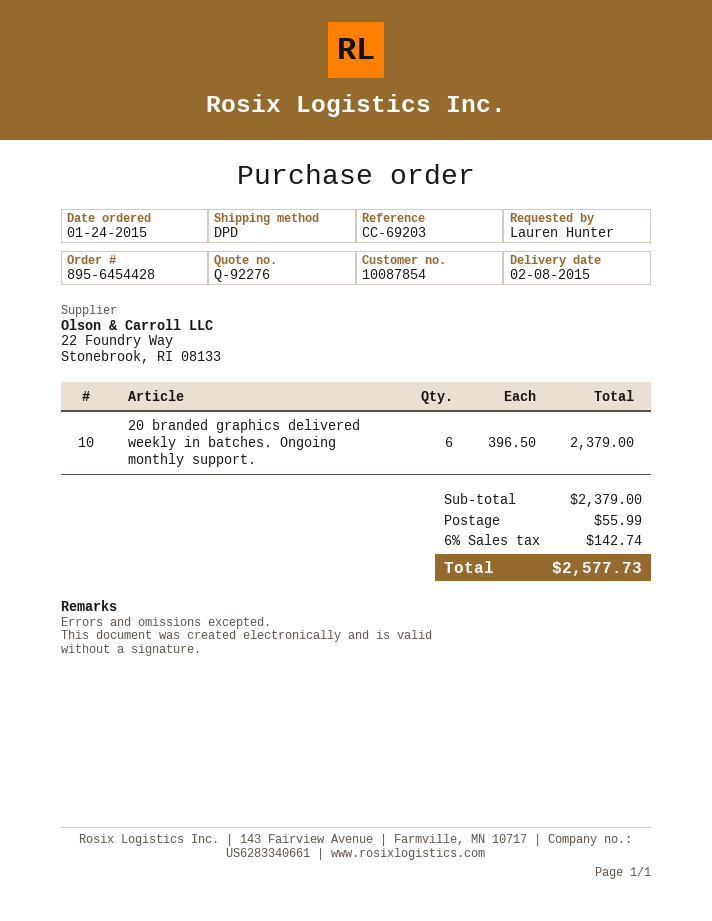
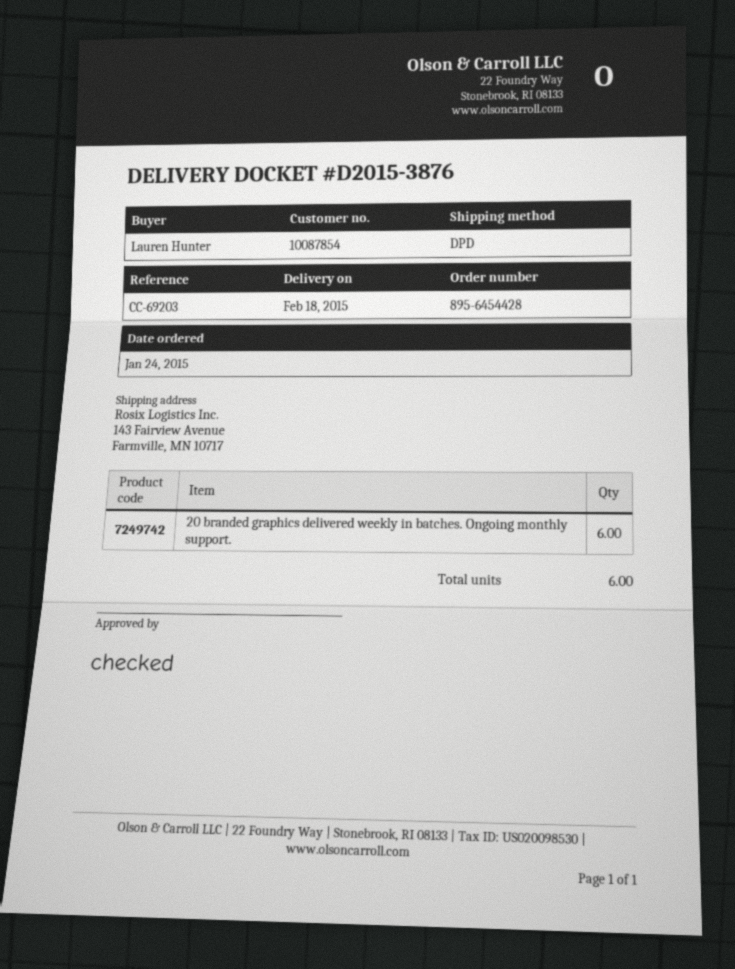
delivery date: 2015-02-08 -> 2015-02-18

